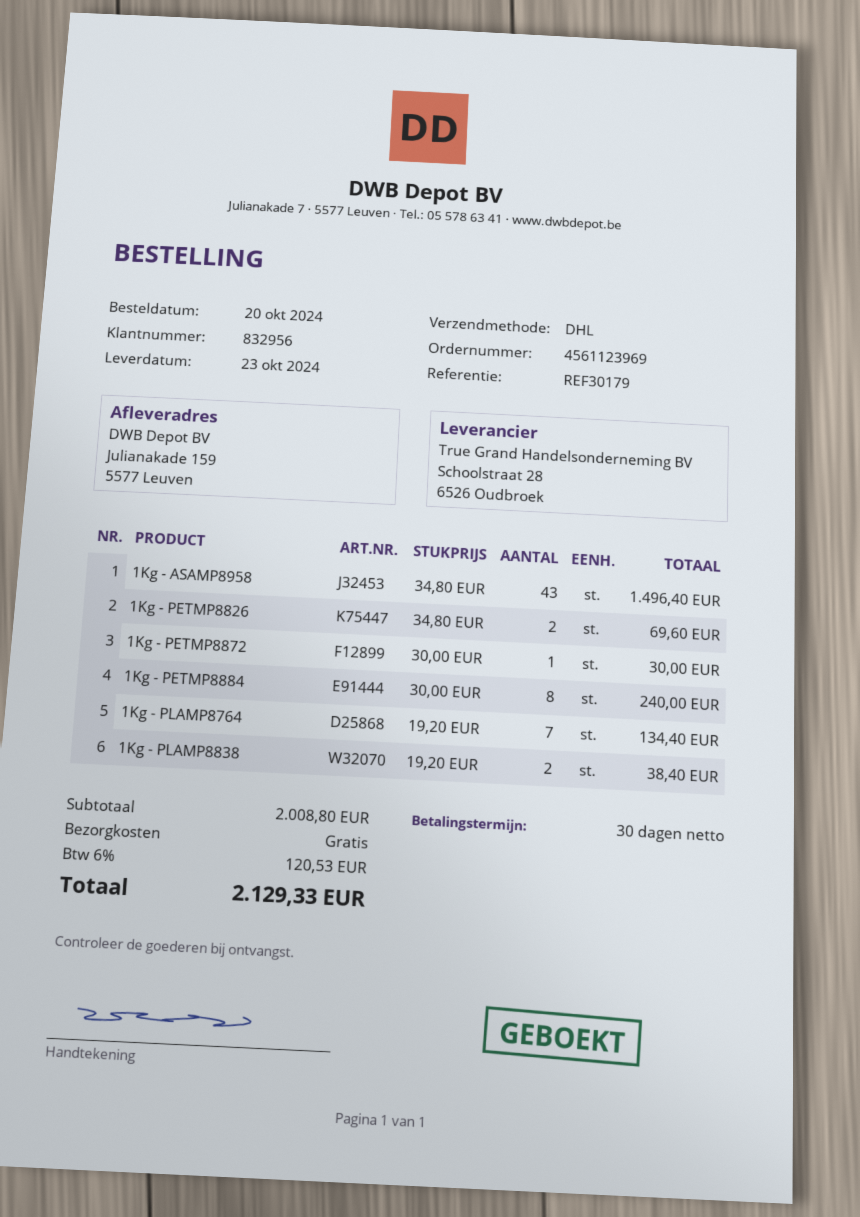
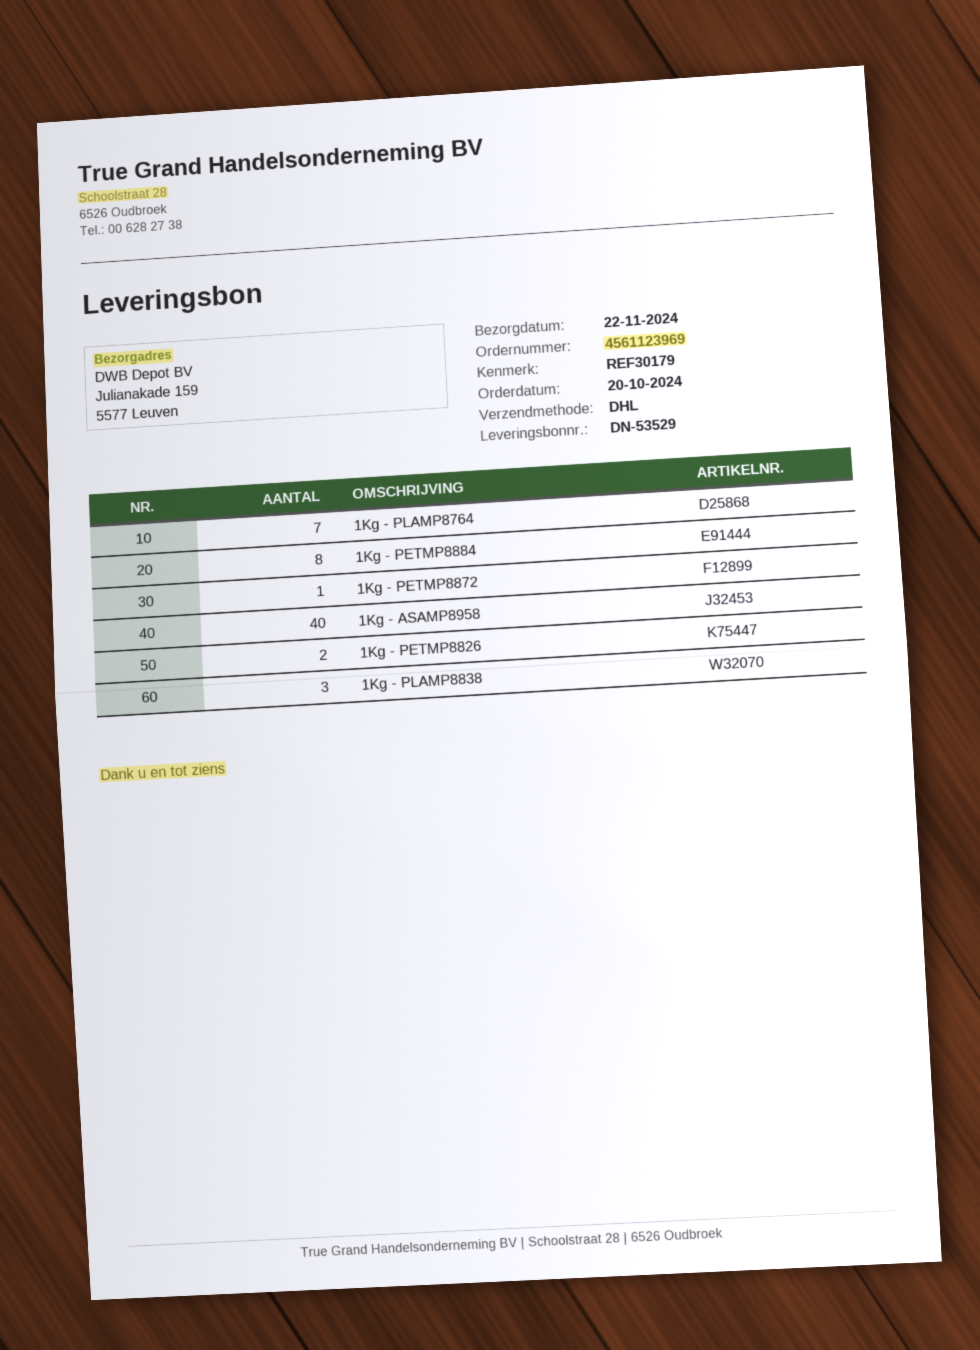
delivery date: 2024-10-23 -> 2024-11-22
1Kg - ASAMP8958: 43 -> 40
1Kg - PLAMP8838: 2 -> 3

